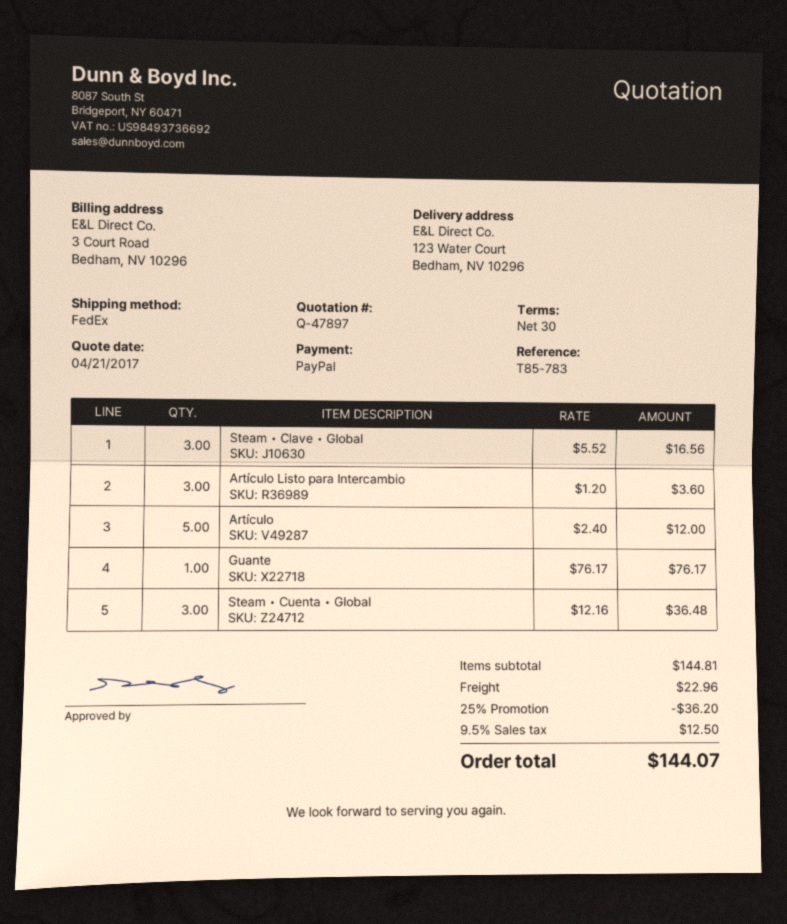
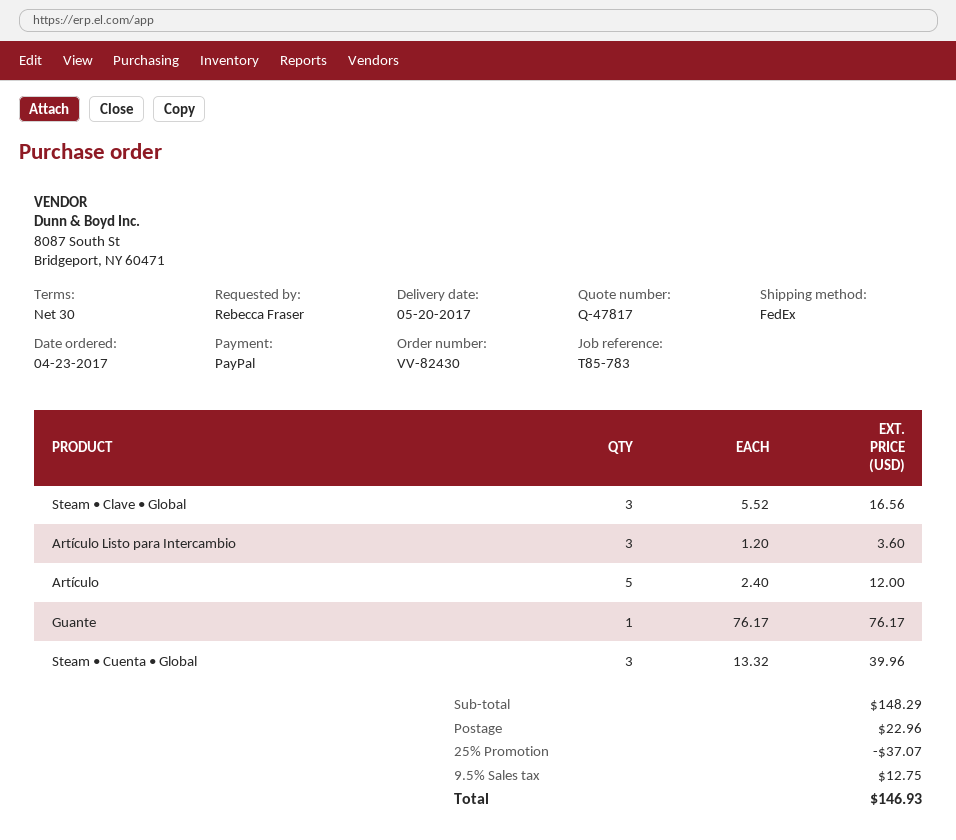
quote number: Q-47897 -> Q-47817
Steam • Cuenta • Global: 3 x 12.16 = 36.48 -> 3 x 13.32 = 39.96
subtotal: 144.81 -> 148.29
discount: 25% = 36.20 -> 25% = 37.07
tax: 9.5% = 12.50 -> 9.5% = 12.75
total: 144.07 -> 146.93

